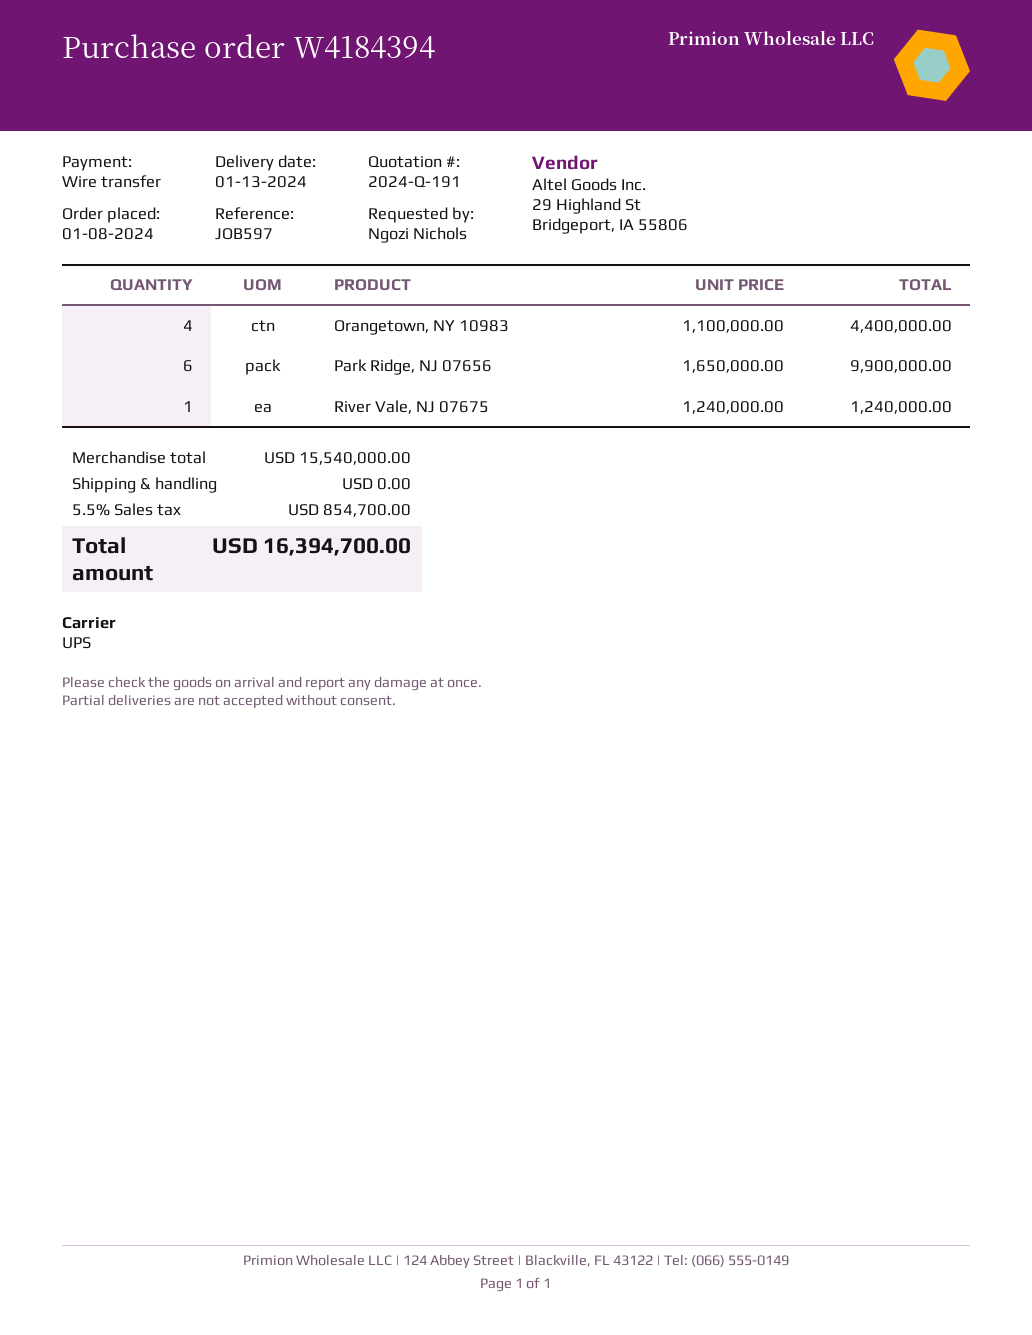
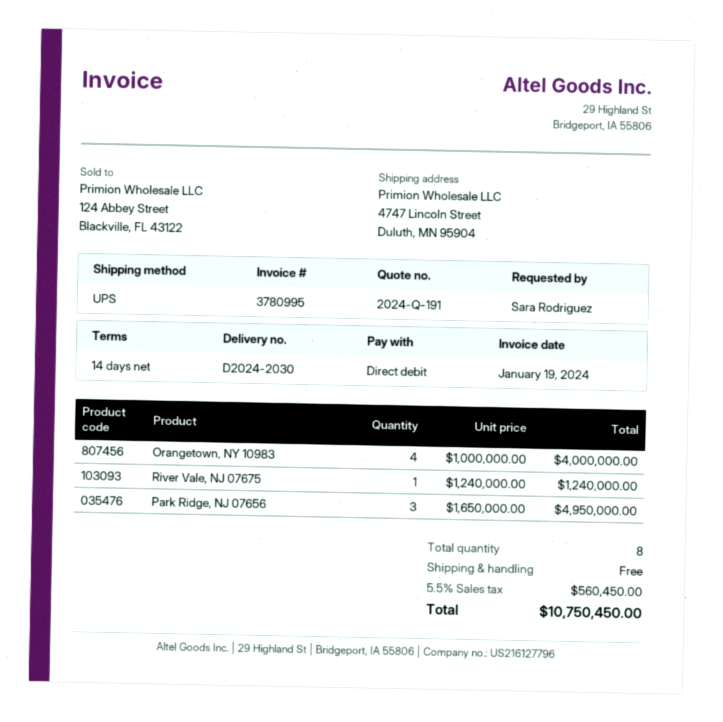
ordered by: Ngozi Nichols -> Sara Rodriguez
payment method: bank transfer -> direct debit
Orangetown, NY 10983: 4 x 1100000.00 = 4400000.00 -> 4 x 1000000.00 = 4000000.00
Park Ridge, NJ 07656: 6 x 1650000.00 = 9900000.00 -> 3 x 1650000.00 = 4950000.00
tax: 5.5% = 854700.00 -> 5.5% = 560450.00
total: 16394700.00 -> 10750450.00

